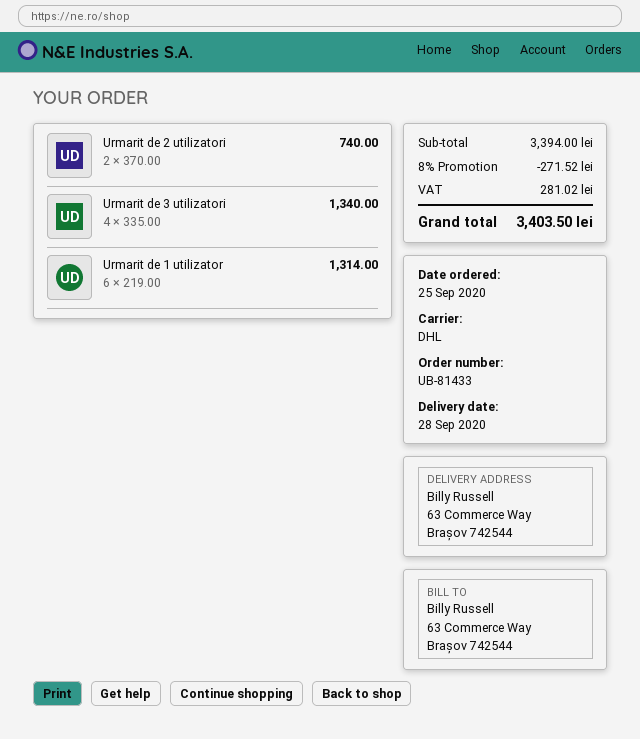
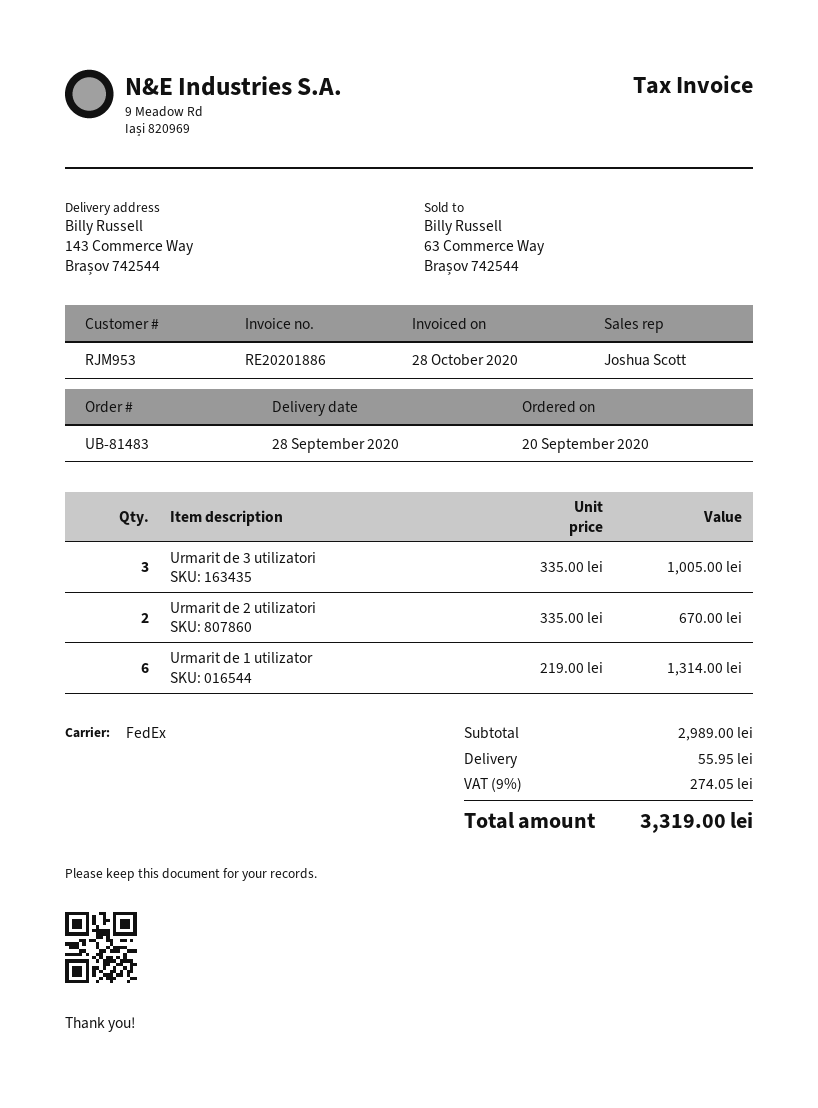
order number: UB-81433 -> UB-81483
order date: 2020-09-25 -> 2020-09-20
shipping method: DHL -> FedEx
ship to: 63 Commerce Way, Brașov 742544 -> 143 Commerce Way, Brașov 742544
Urmarit de 2 utilizatori: 2 x 370.00 = 740.00 -> 2 x 335.00 = 670.00
Urmarit de 3 utilizatori: 4 x 335.00 = 1340.00 -> 3 x 335.00 = 1005.00
subtotal: 3394.00 -> 2989.00
discount: 8% = 271.52 -> none
shipping: none -> 55.95
tax: 281.02 -> 274.05
total: 3403.50 -> 3319.00

